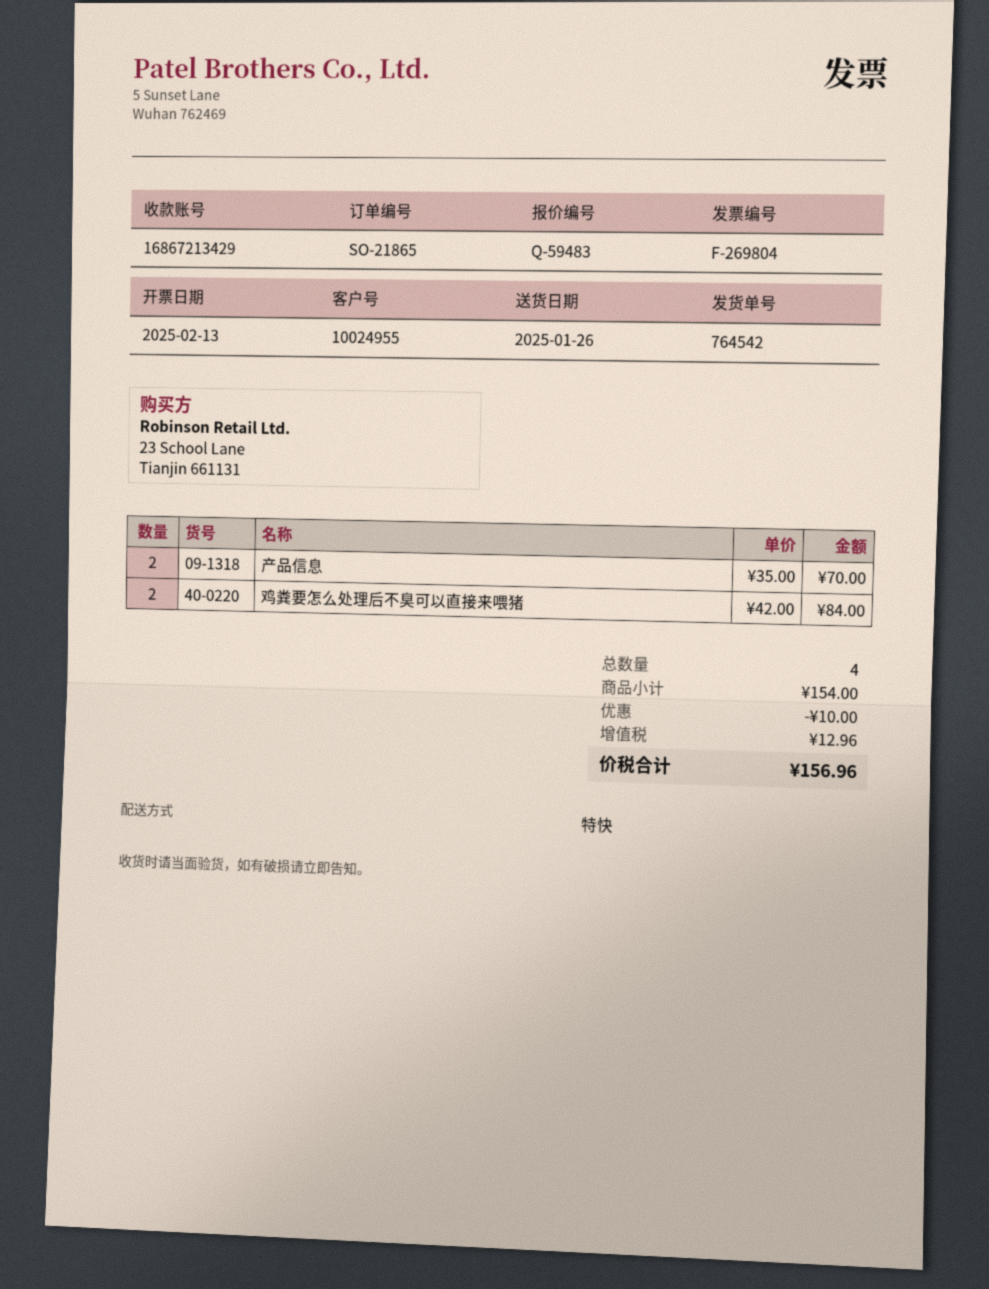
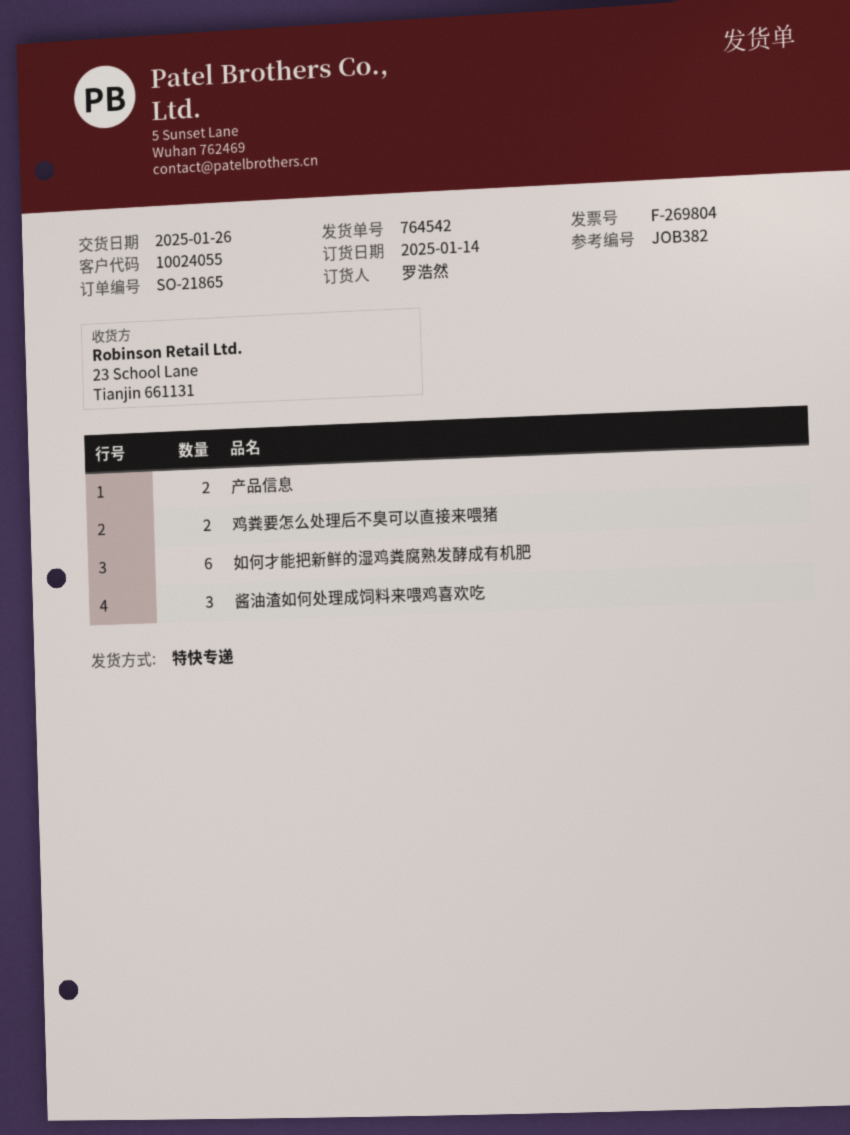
customer number: 10024955 -> 10024055
如何才能把新鲜的湿鸡粪腐熟发酵成有机肥: none -> 6
酱油渣如何处理成饲料来喂鸡喜欢吃: none -> 3

